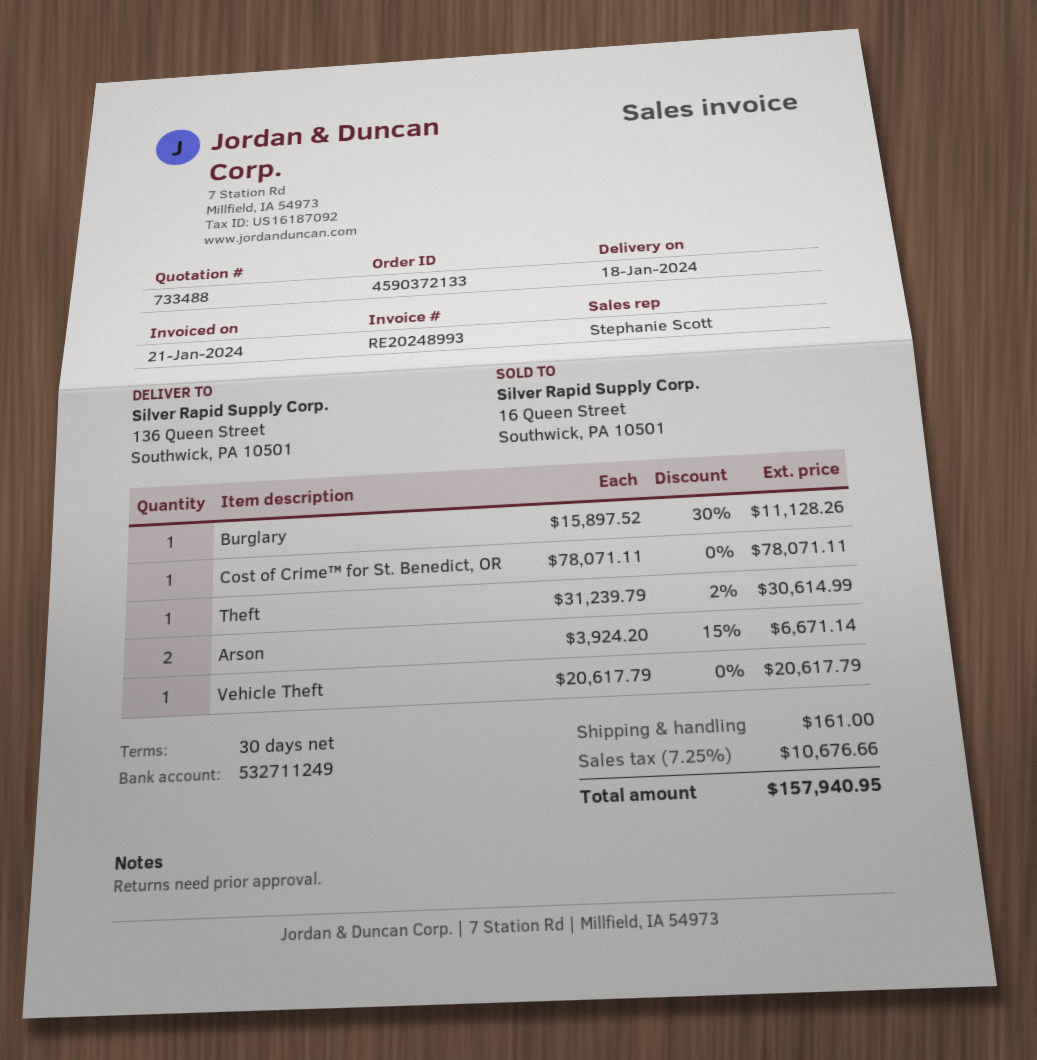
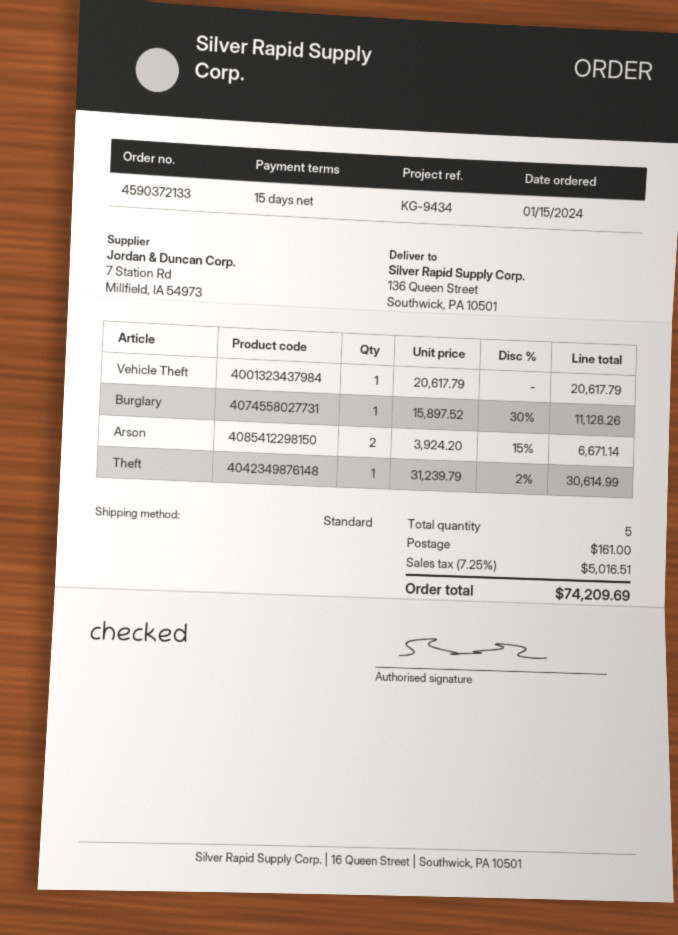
payment terms: 30 days -> 15 days
Cost of Crime™ for St. Benedict, OR: 1 x 78071.11 = 78071.11 -> none
tax: 7.25% = 10676.66 -> 7.25% = 5016.51
total: 157940.95 -> 74209.69

